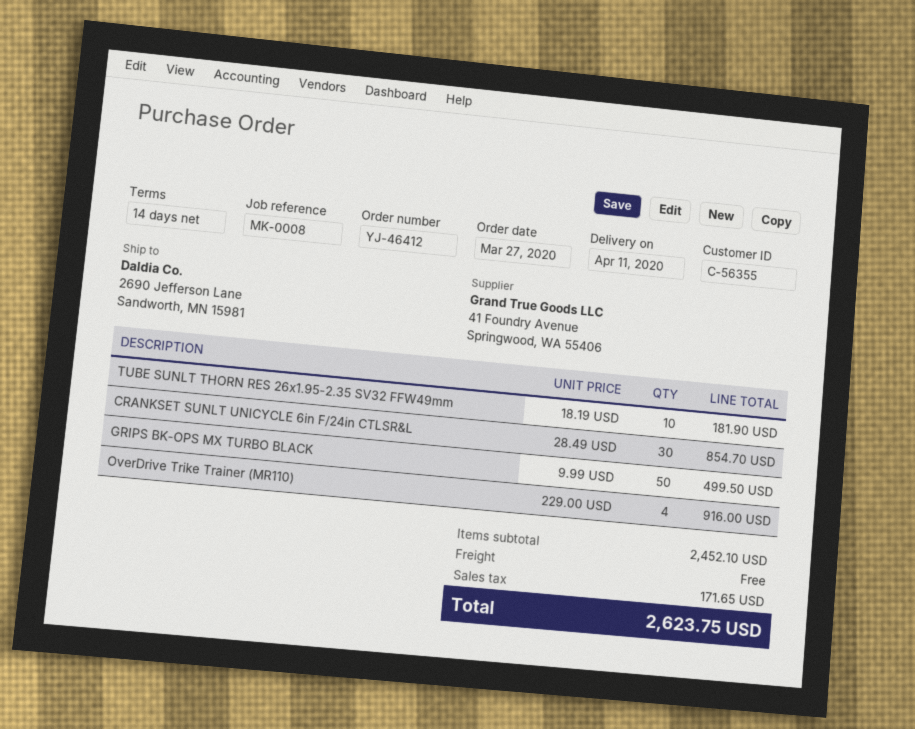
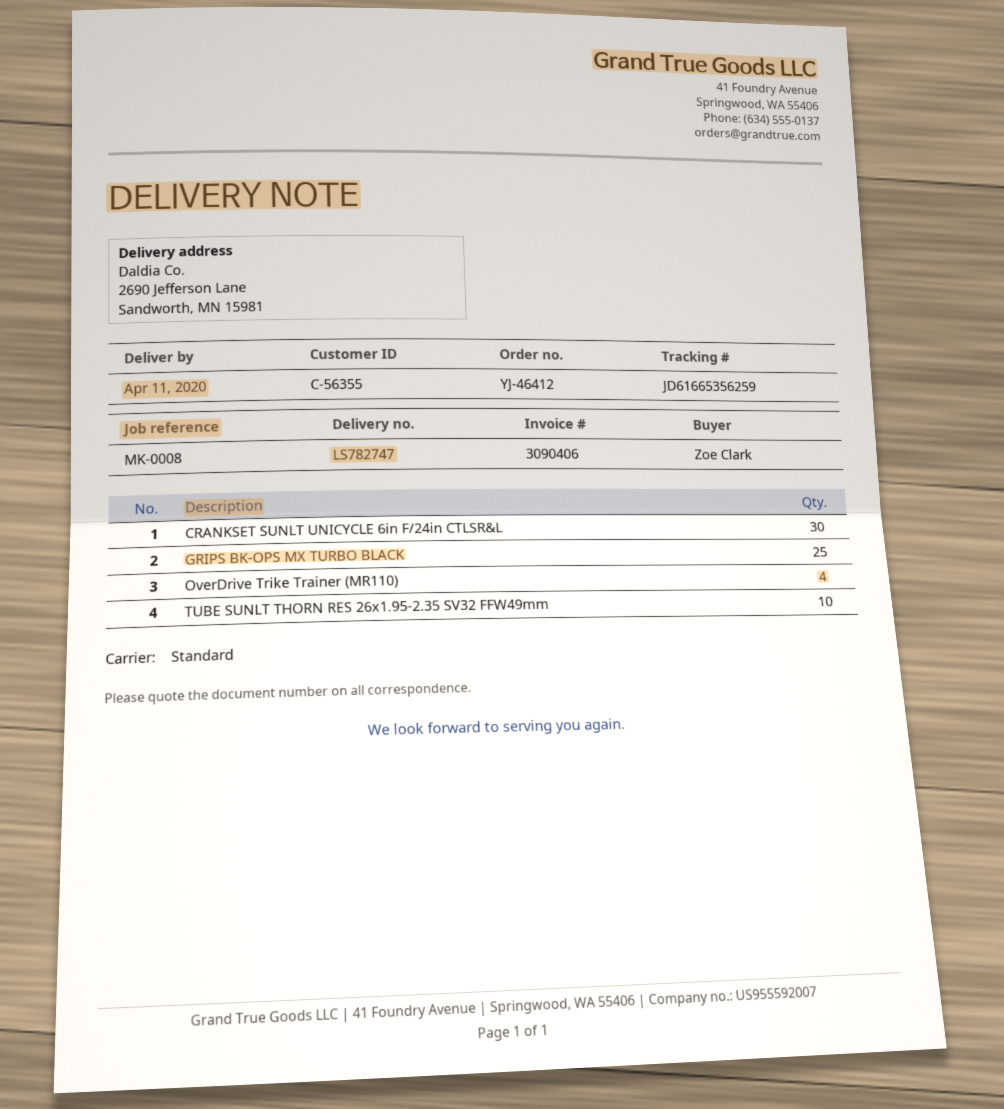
GRIPS BK-OPS MX TURBO BLACK: 50 -> 25

